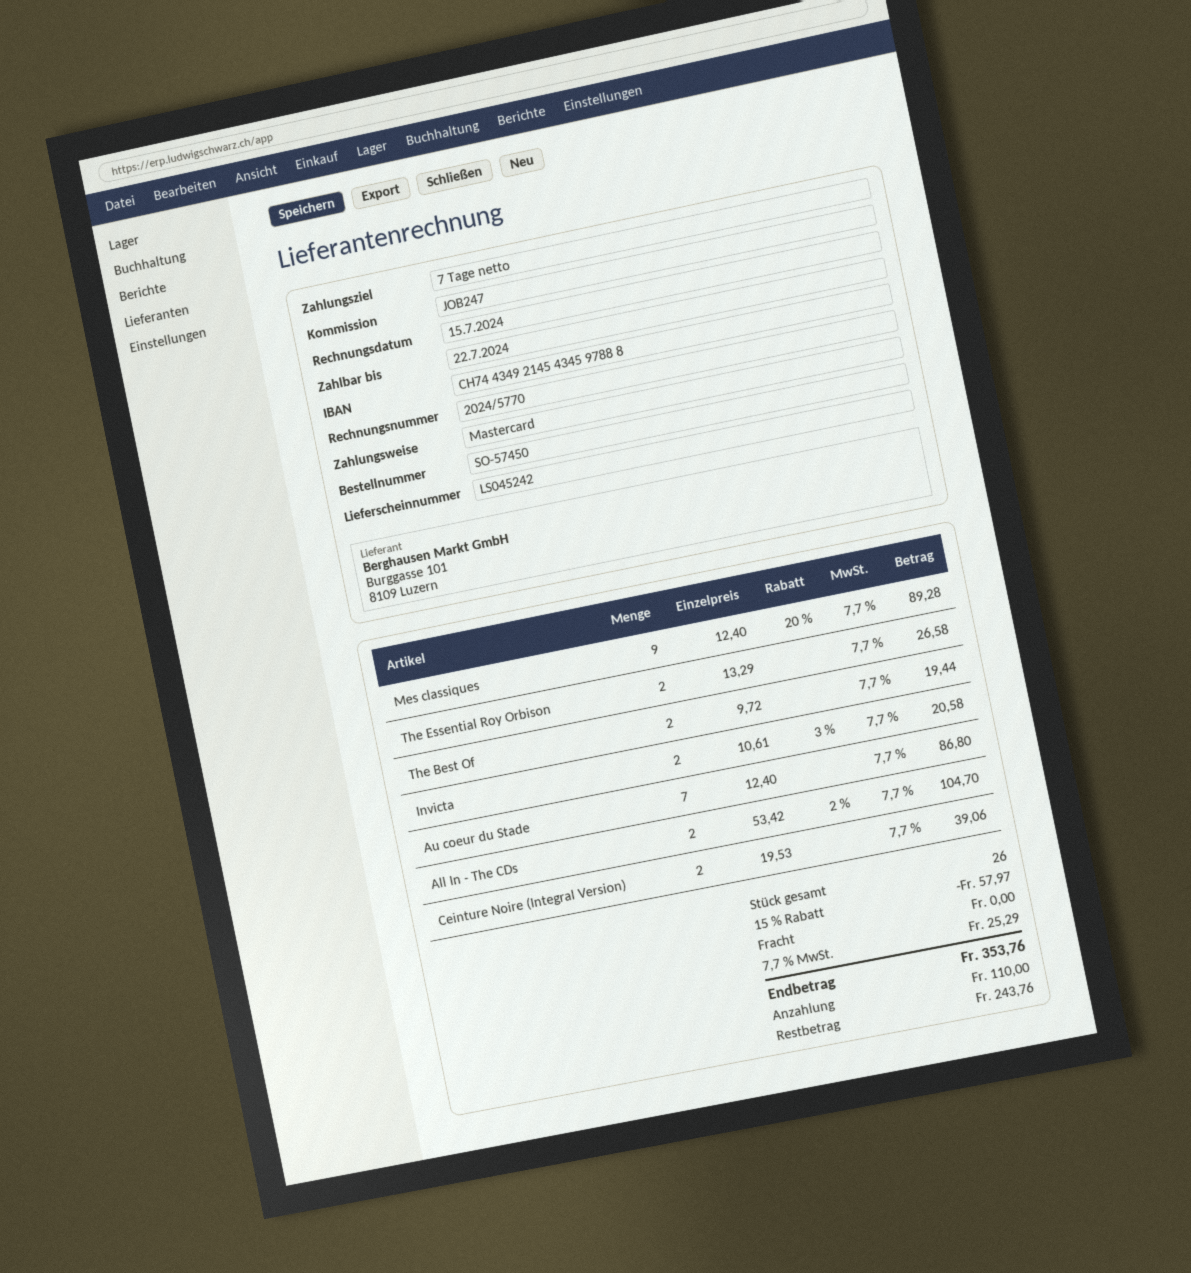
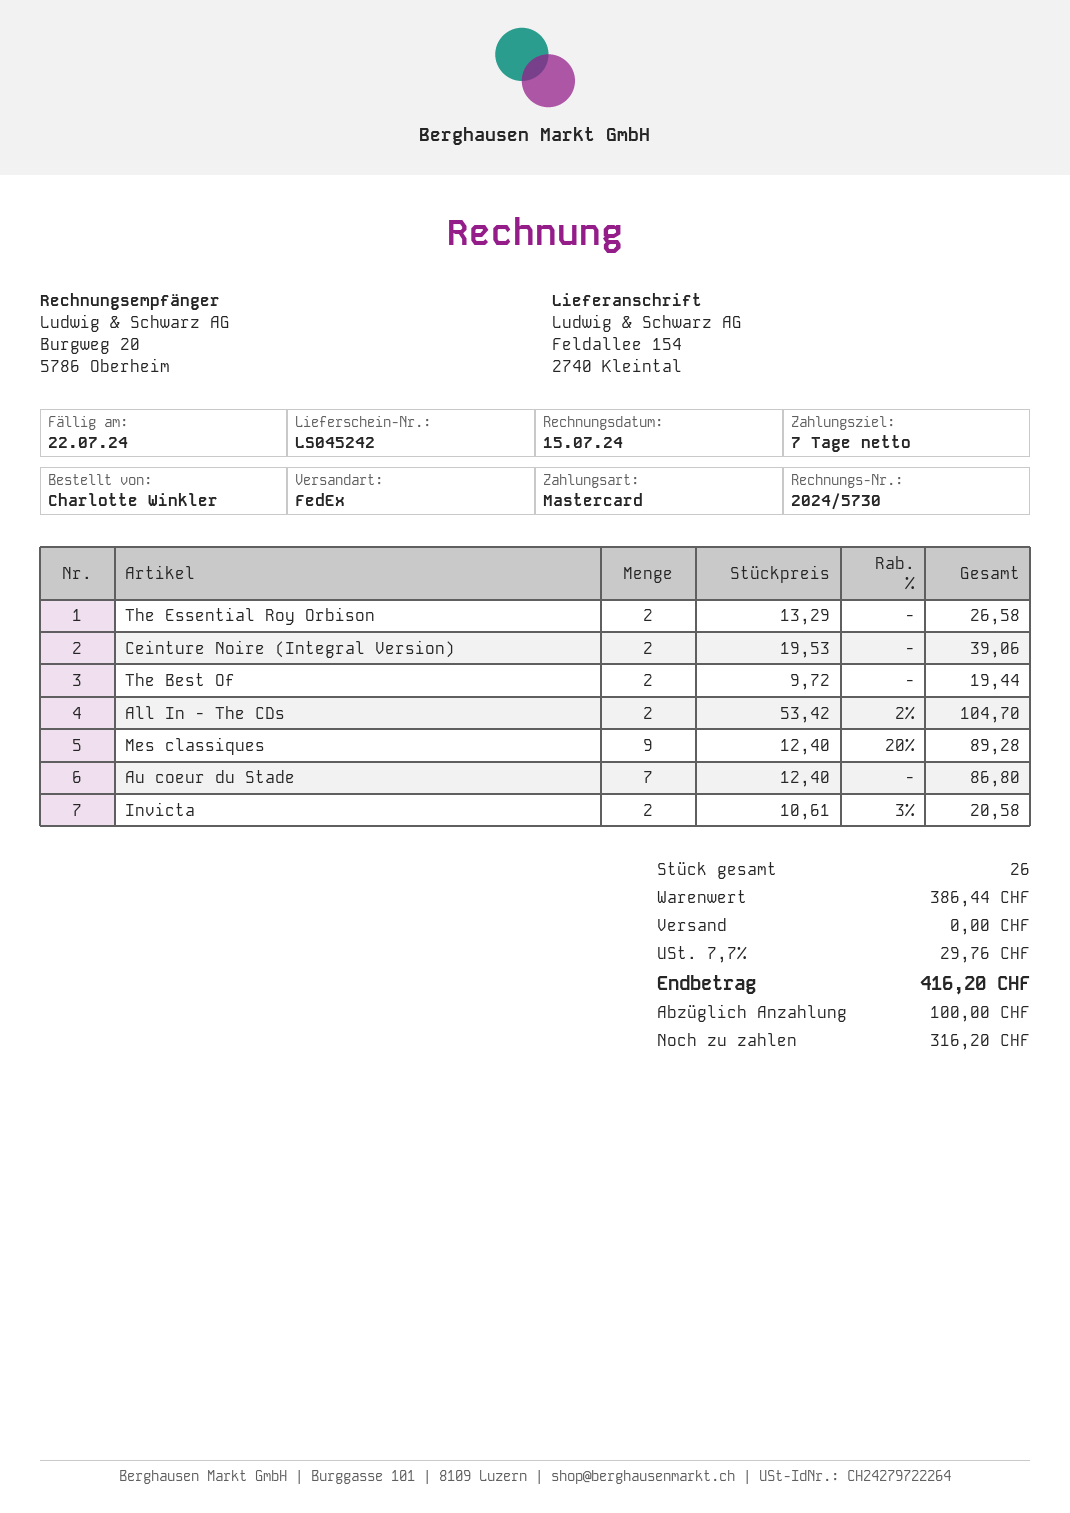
invoice number: 2024/5770 -> 2024/5730
discount: 15% = 57.97 -> none
tax: 7.7% = 25.29 -> 7.7% = 29.76
total: 353.76 -> 416.20
deposit: 110.00 -> 100.00
balance: 243.76 -> 316.20

